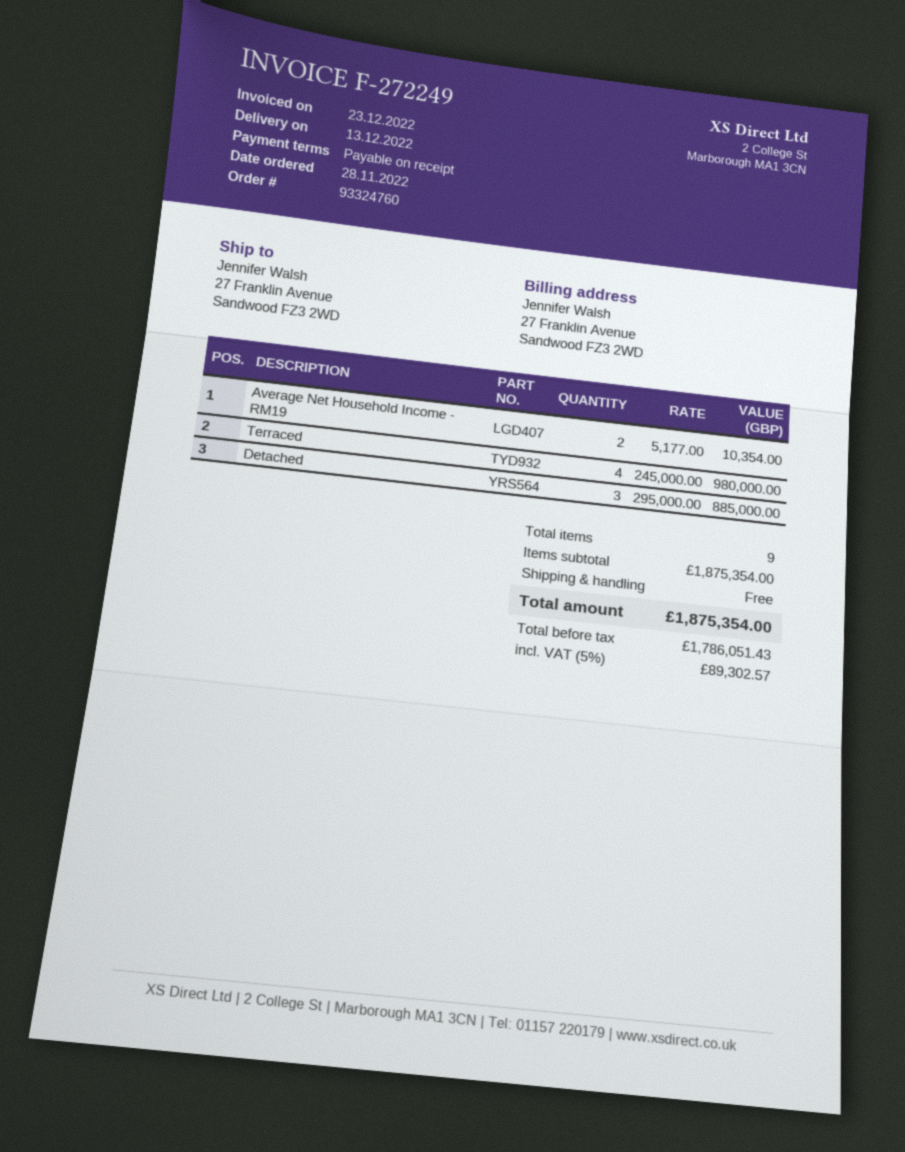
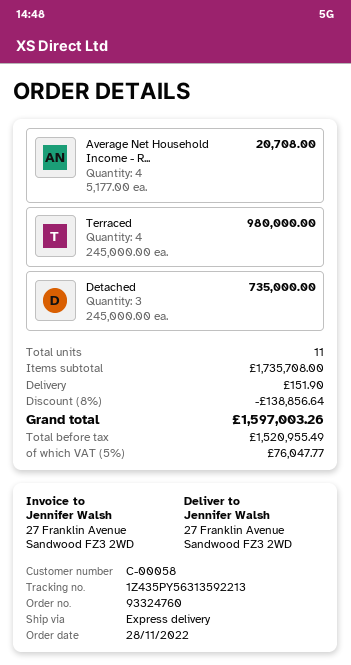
Average Net Household Income - RM19: 2 x 5177.00 = 10354.00 -> 4 x 5177.00 = 20708.00
Detached: 3 x 295000.00 = 885000.00 -> 3 x 245000.00 = 735000.00
total quantity: 9 -> 11
subtotal: 1875354.00 -> 1735708.00
discount: none -> 8% = 138856.64
shipping: 0.00 -> 151.90
net: 1786051.43 -> 1520955.49
tax: 5% = 89302.57 -> 5% = 76047.77
total: 1875354.00 -> 1597003.26

